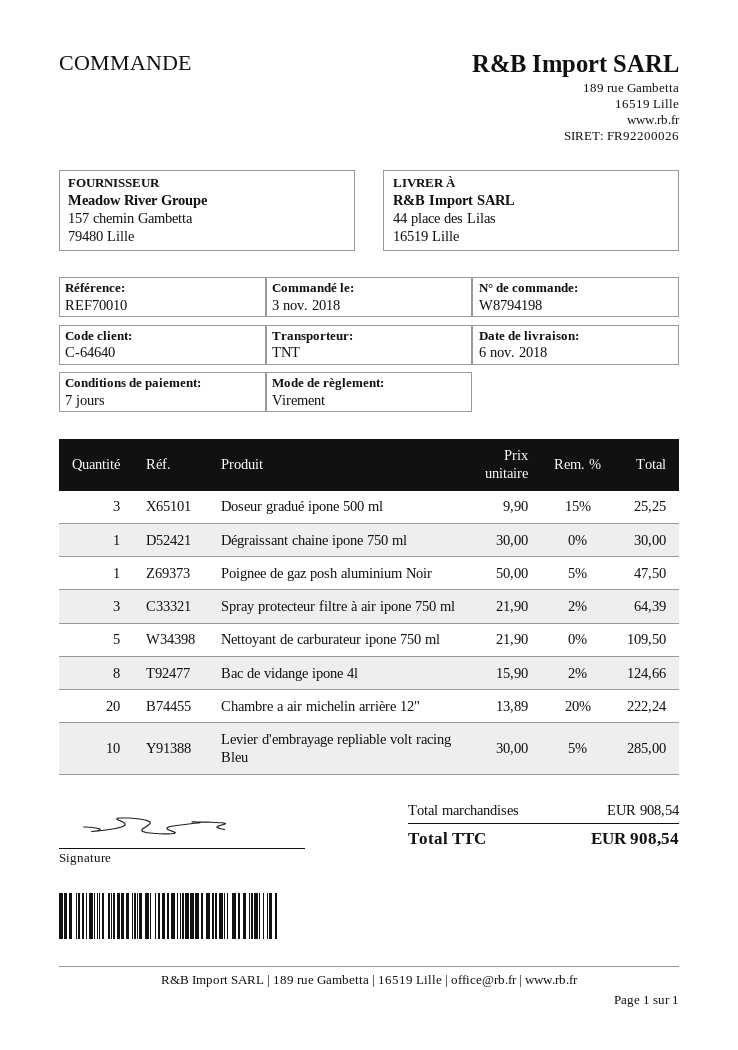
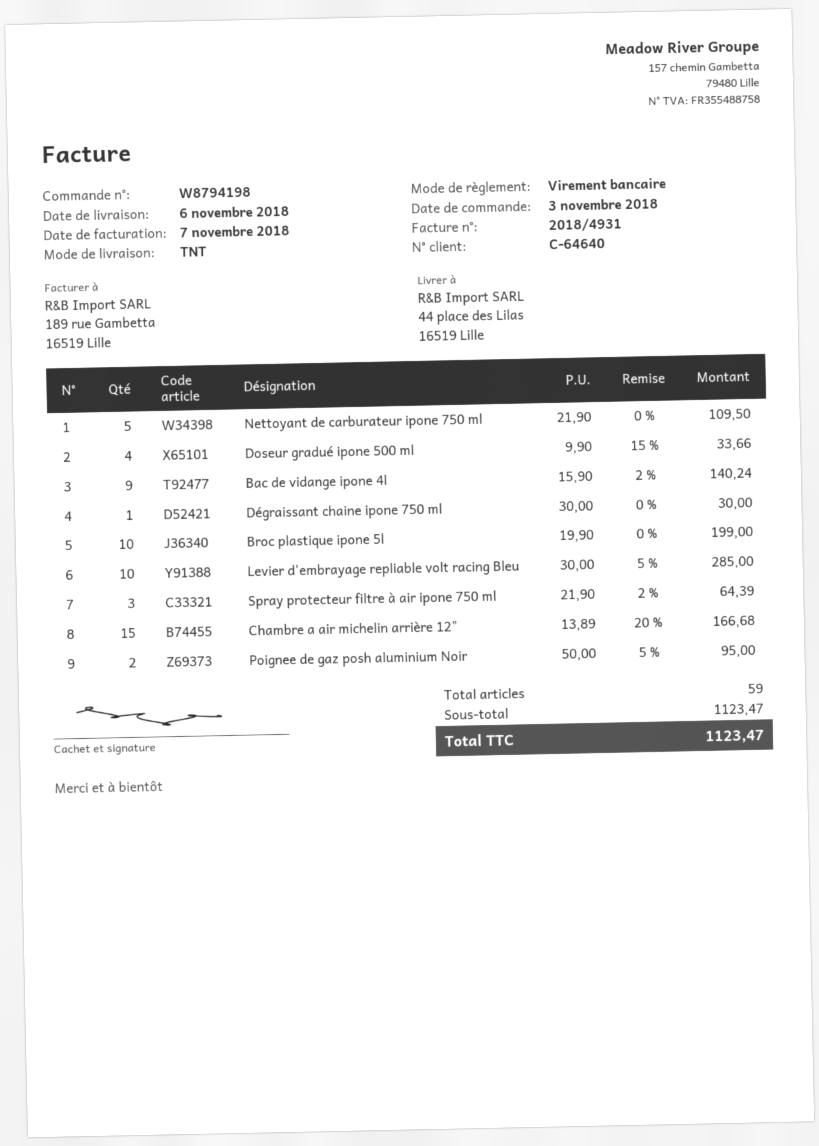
Doseur gradué ipone 500 ml: 3 x 9.90 - 15% = 25.25 -> 4 x 9.90 - 15% = 33.66
Poignee de gaz posh aluminium Noir: 1 x 50.00 - 5% = 47.50 -> 2 x 50.00 - 5% = 95.00
Bac de vidange ipone 4l: 8 x 15.90 - 2% = 124.66 -> 9 x 15.90 - 2% = 140.24
Chambre a air michelin arrière 12": 20 x 13.89 - 20% = 222.24 -> 15 x 13.89 - 20% = 166.68
Broc plastique ipone 5l: none -> 10 x 19.90 = 199.00
subtotal: 908.54 -> 1123.47
total: 908.54 -> 1123.47

